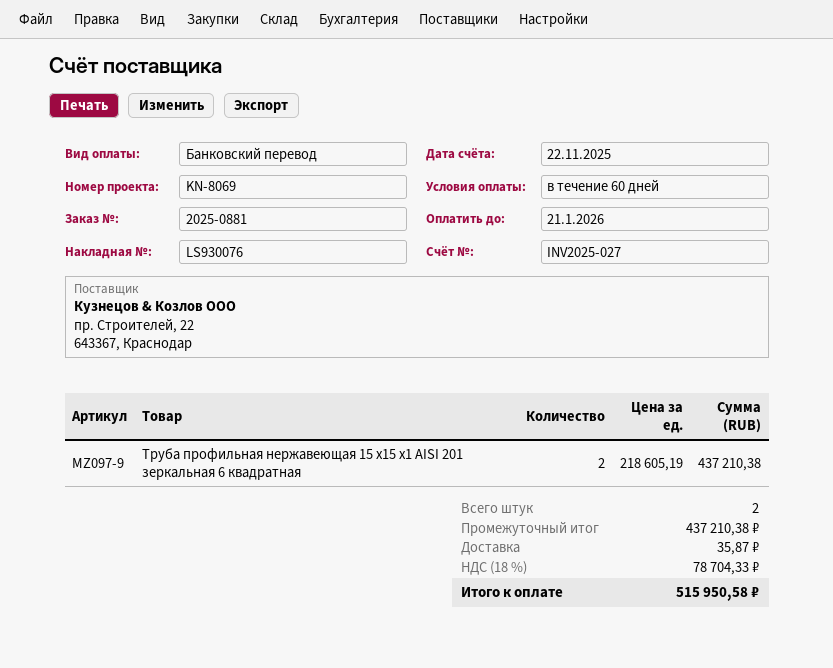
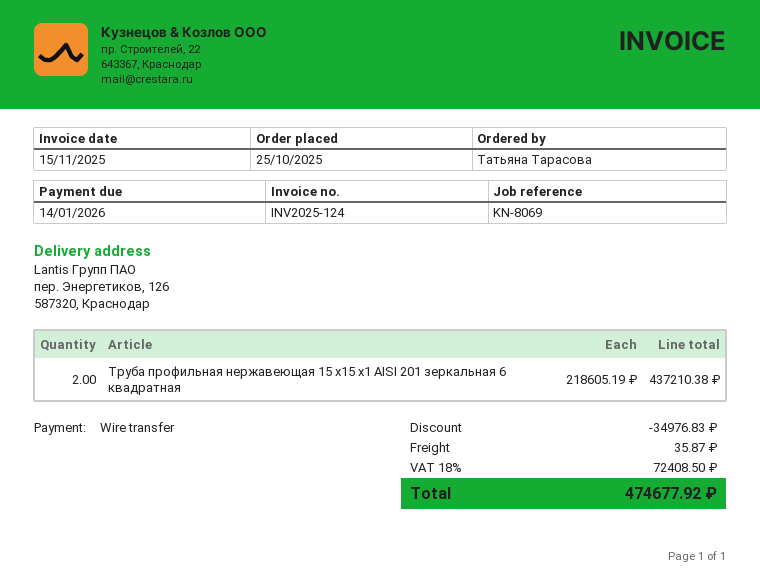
invoice number: INV2025-027 -> INV2025-124
invoice date: 2025-11-22 -> 2025-11-15
due date: 2026-01-21 -> 2026-01-14
discount: none -> 34976.83
tax: 18% = 78704.33 -> 18% = 72408.50
total: 515950.58 -> 474677.92

